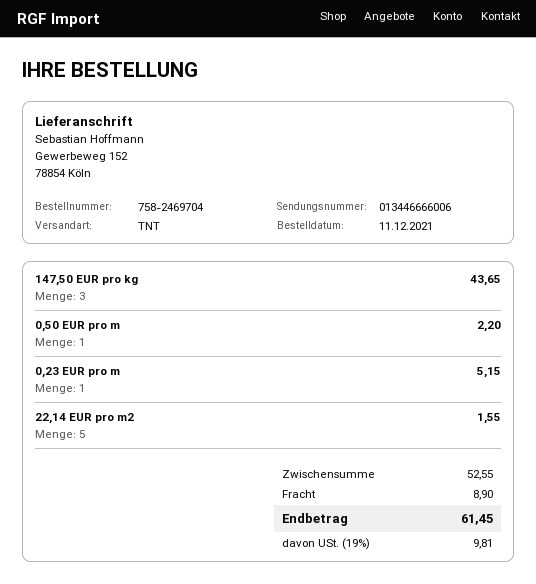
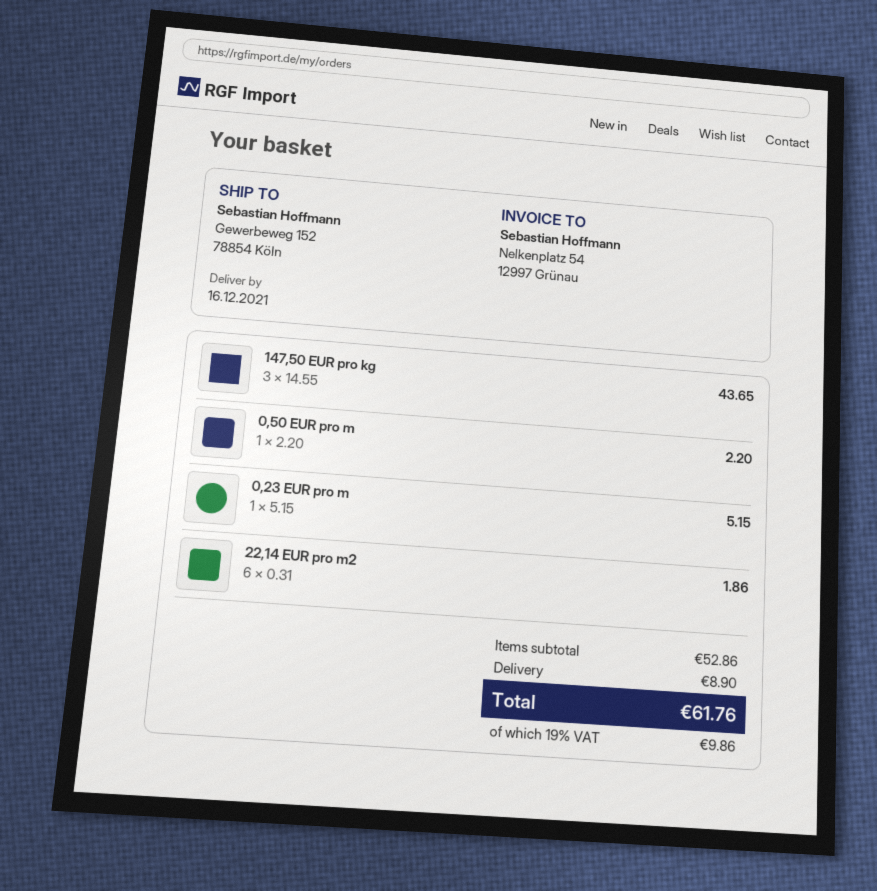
22,14 EUR pro m2: 5 for 1.55 -> 6 for 1.86
subtotal: 52.55 -> 52.86
tax: 19% = 9.81 -> 19% = 9.86
total: 61.45 -> 61.76

